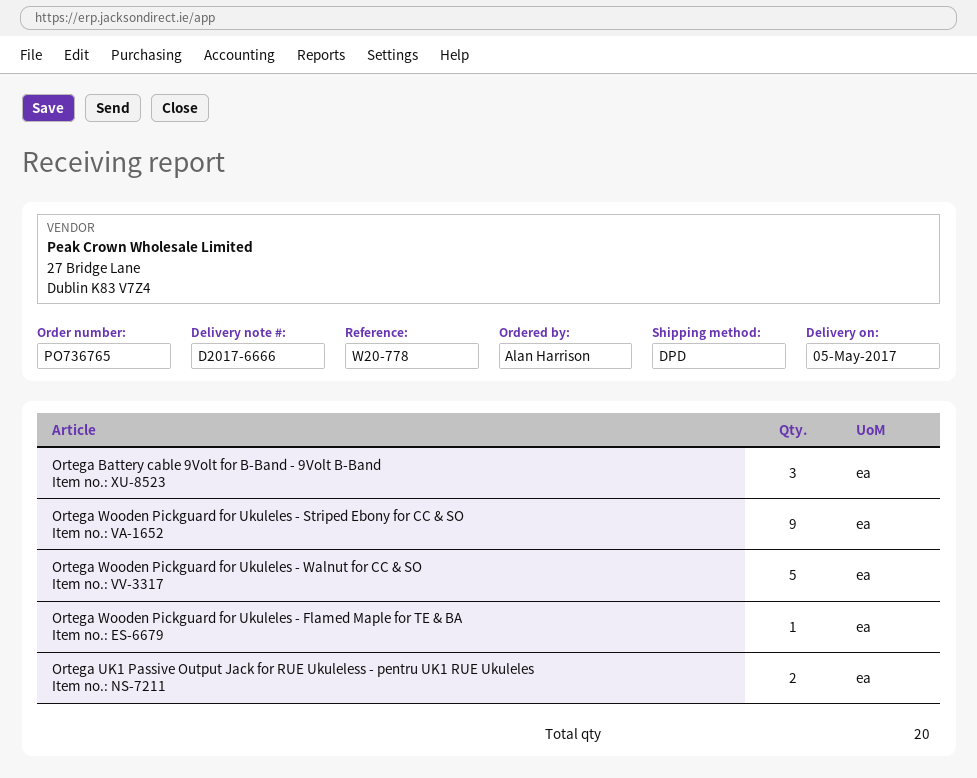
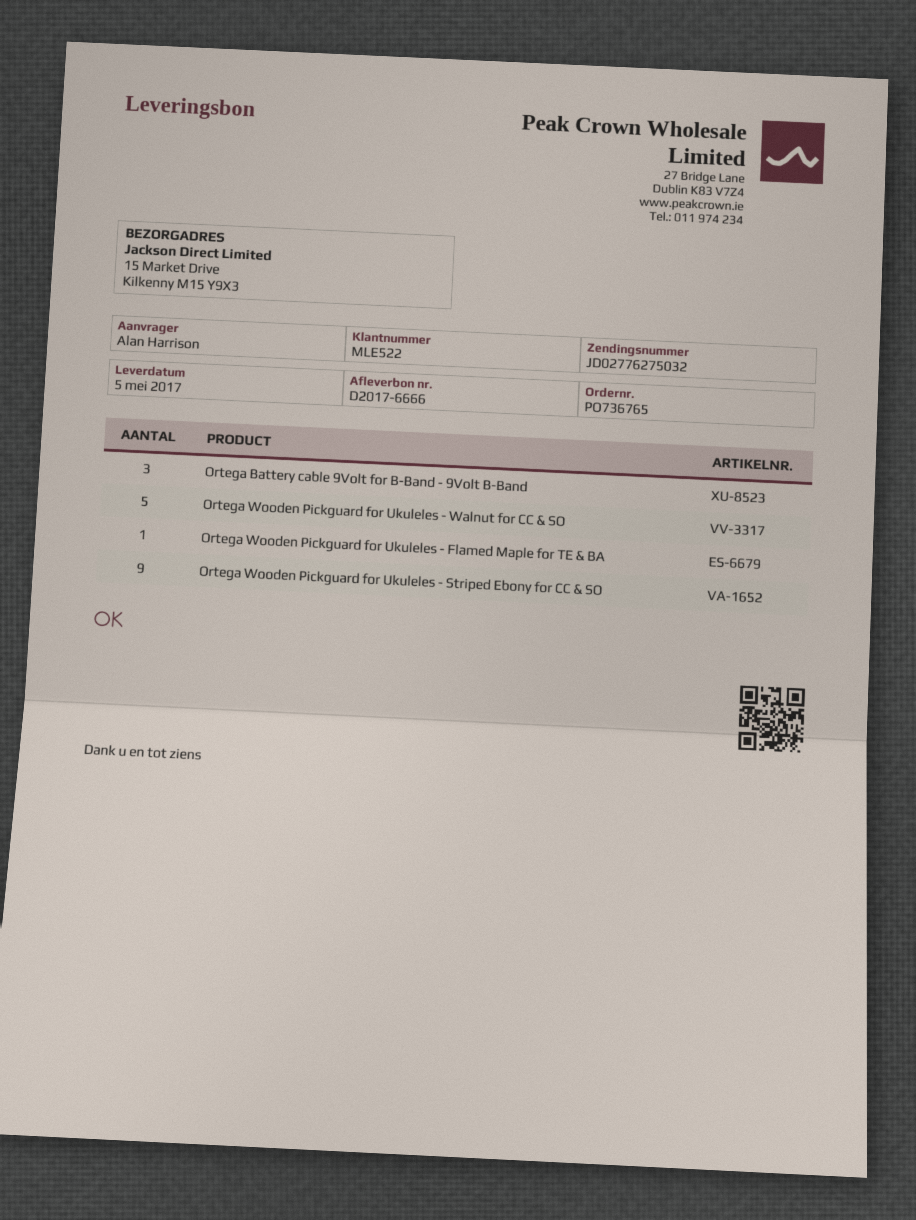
Ortega UK1 Passive Output Jack for RUE Ukuleless - pentru UK1 RUE Ukuleles: 2 -> none

